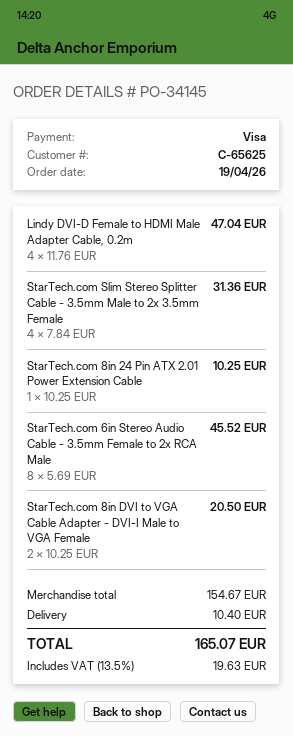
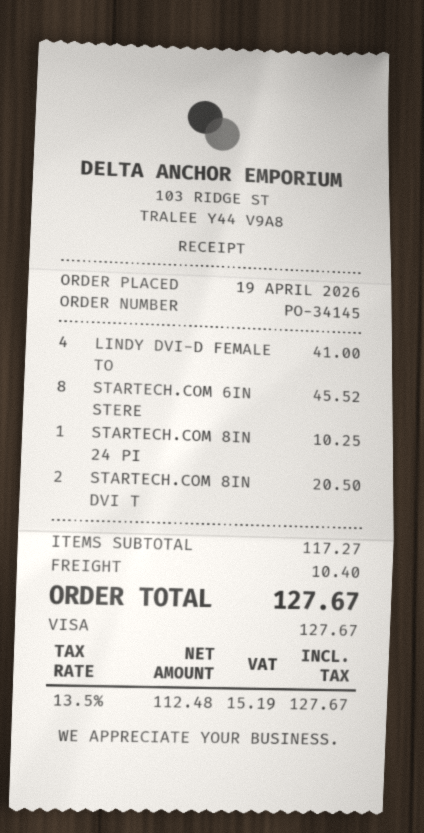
Lindy DVI-D Female to HDMI Male Adapter Cable, 0.2m: 4 for 47.04 -> 4 for 41.00
StarTech.com Slim Stereo Splitter Cable - 3.5mm Male to 2x 3.5mm Female: 4 for 31.36 -> none
subtotal: 154.67 -> 117.27
tax: 13.5% = 19.63 -> 13.5% = 15.19
total: 165.07 -> 127.67

